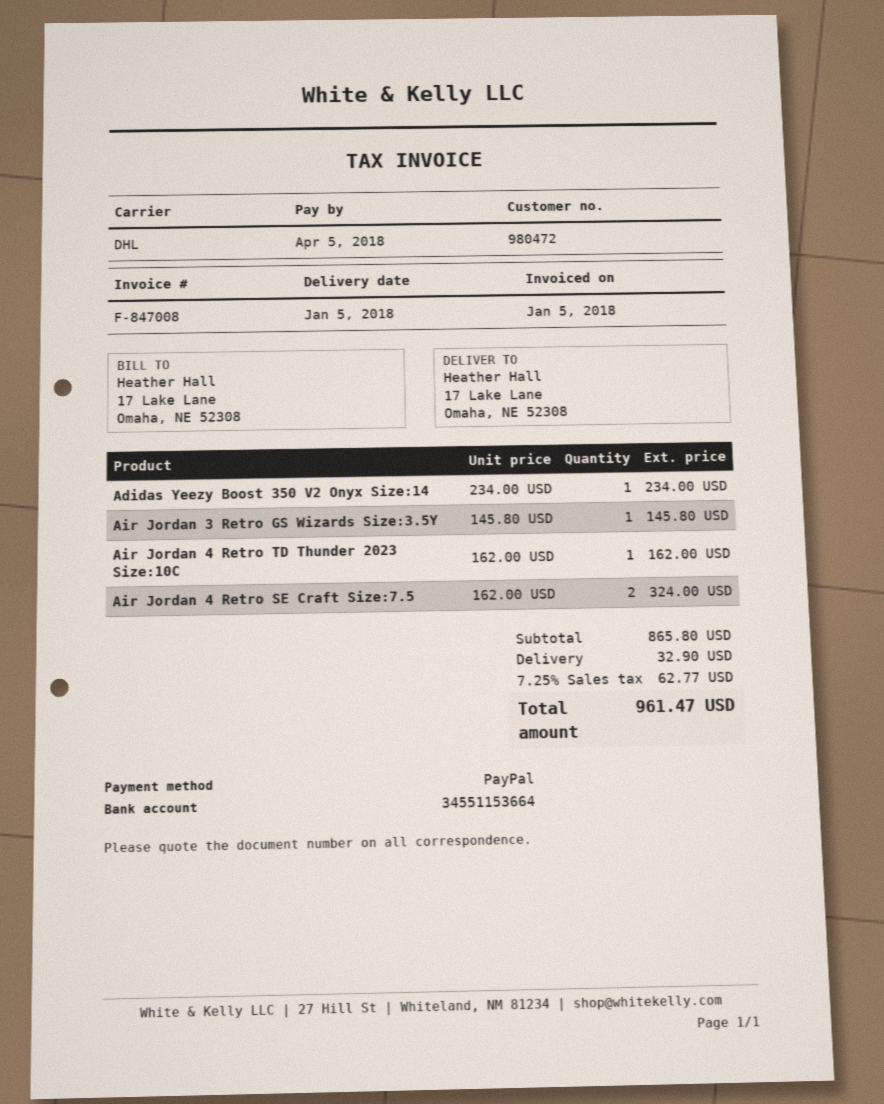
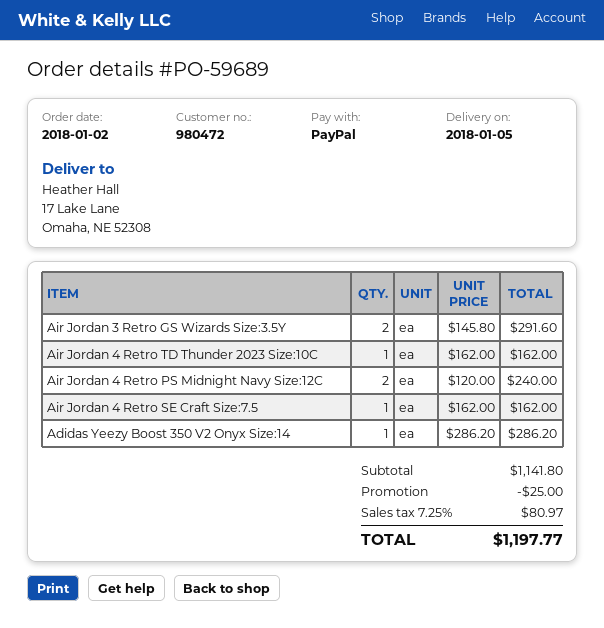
Adidas Yeezy Boost 350 V2 Onyx Size:14: 1 x 234.00 = 234.00 -> 1 x 286.20 = 286.20
Air Jordan 3 Retro GS Wizards Size:3.5Y: 1 x 145.80 = 145.80 -> 2 x 145.80 = 291.60
Air Jordan 4 Retro SE Craft Size:7.5: 2 x 162.00 = 324.00 -> 1 x 162.00 = 162.00
Air Jordan 4 Retro PS Midnight Navy Size:12C: none -> 2 x 120.00 = 240.00
subtotal: 865.80 -> 1141.80
discount: none -> 25.00
shipping: 32.90 -> none
tax: 7.25% = 62.77 -> 7.25% = 80.97
total: 961.47 -> 1197.77

